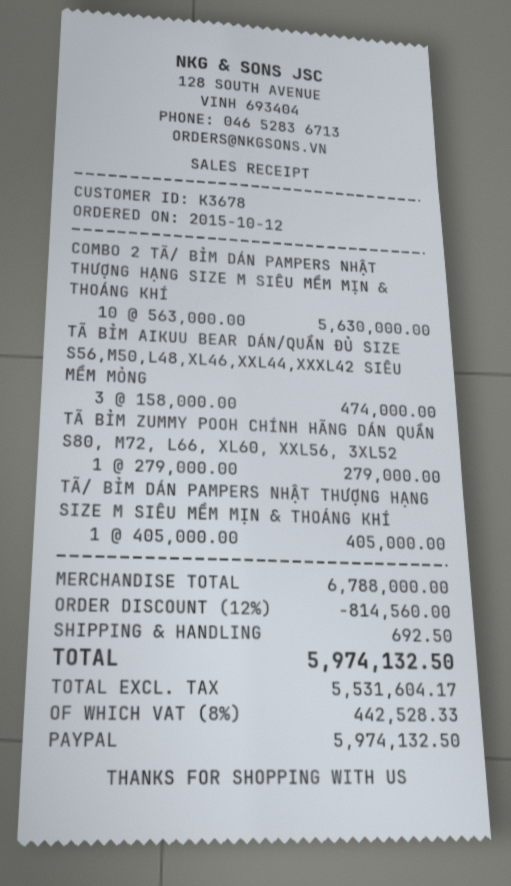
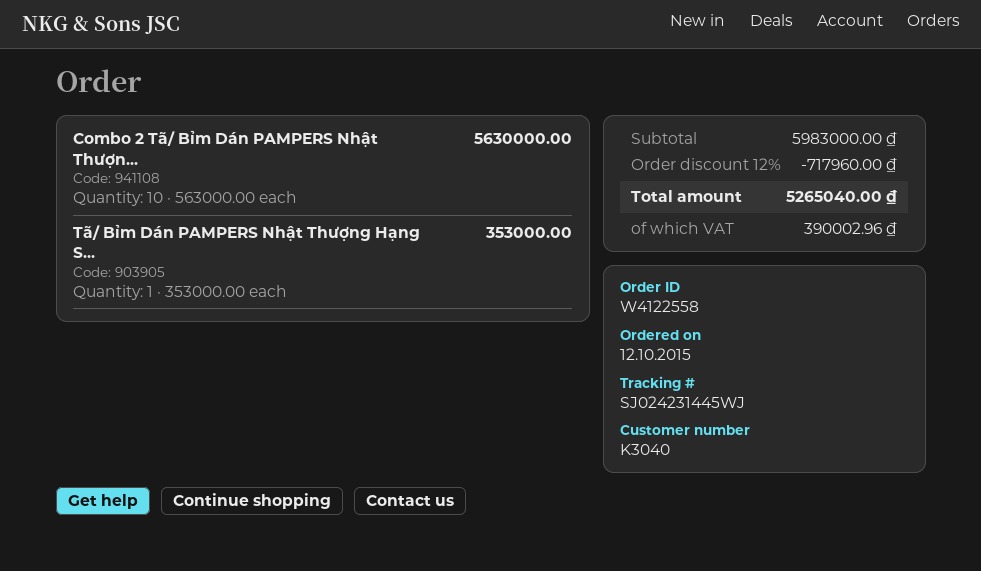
customer number: K3678 -> K3040
TÃ BỈM AIKUU BEAR DÁN/QUẦN ĐỦ SIZE S56,M50,L48,XL46,XXL44,XXXL42 SIÊU MỀM MỎNG: 3 x 158000.00 = 474000.00 -> none
TÃ BỈM ZUMMY POOH CHÍNH HÃNG DÁN QUẦN S80, M72, L66, XL60, XXL56, 3XL52: 1 x 279000.00 = 279000.00 -> none
TÃ/ BỈM DÁN PAMPERS NHẬT THƯỢNG HẠNG SIZE M SIÊU MỀM MỊN & THOÁNG KHÍ: 1 x 405000.00 = 405000.00 -> 1 x 353000.00 = 353000.00
subtotal: 6788000.00 -> 5983000.00
discount: 12% = 814560.00 -> 12% = 717960.00
shipping: 692.50 -> none
tax: 442528.33 -> 390002.96
total: 5974132.50 -> 5265040.00

